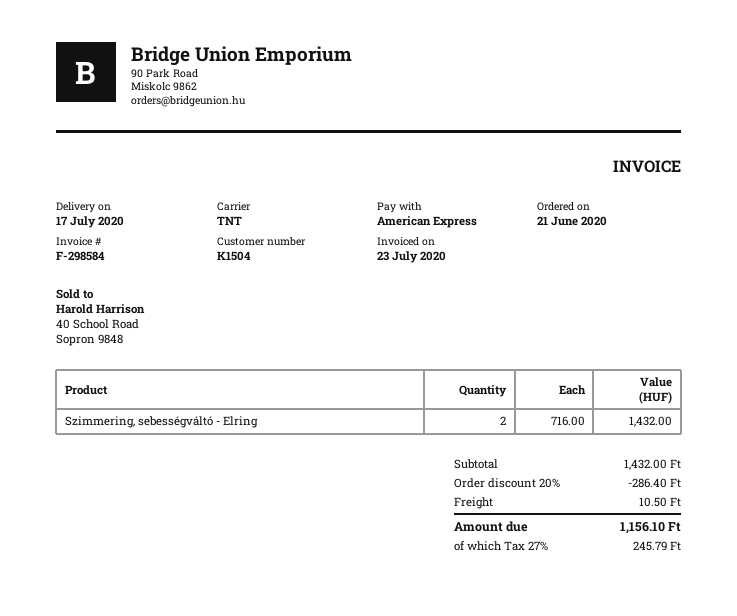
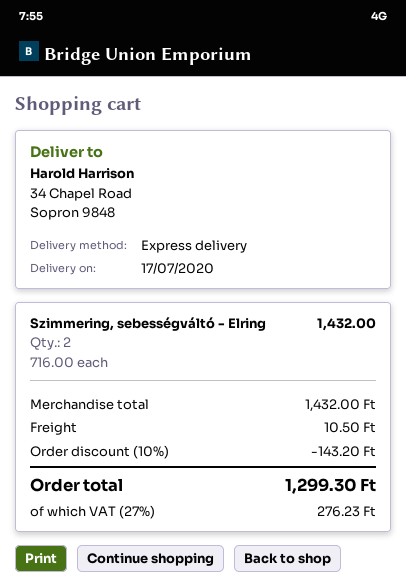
shipping method: TNT -> express
discount: 20% = 286.40 -> 10% = 143.20
tax: 27% = 245.79 -> 27% = 276.23
total: 1156.10 -> 1299.30

